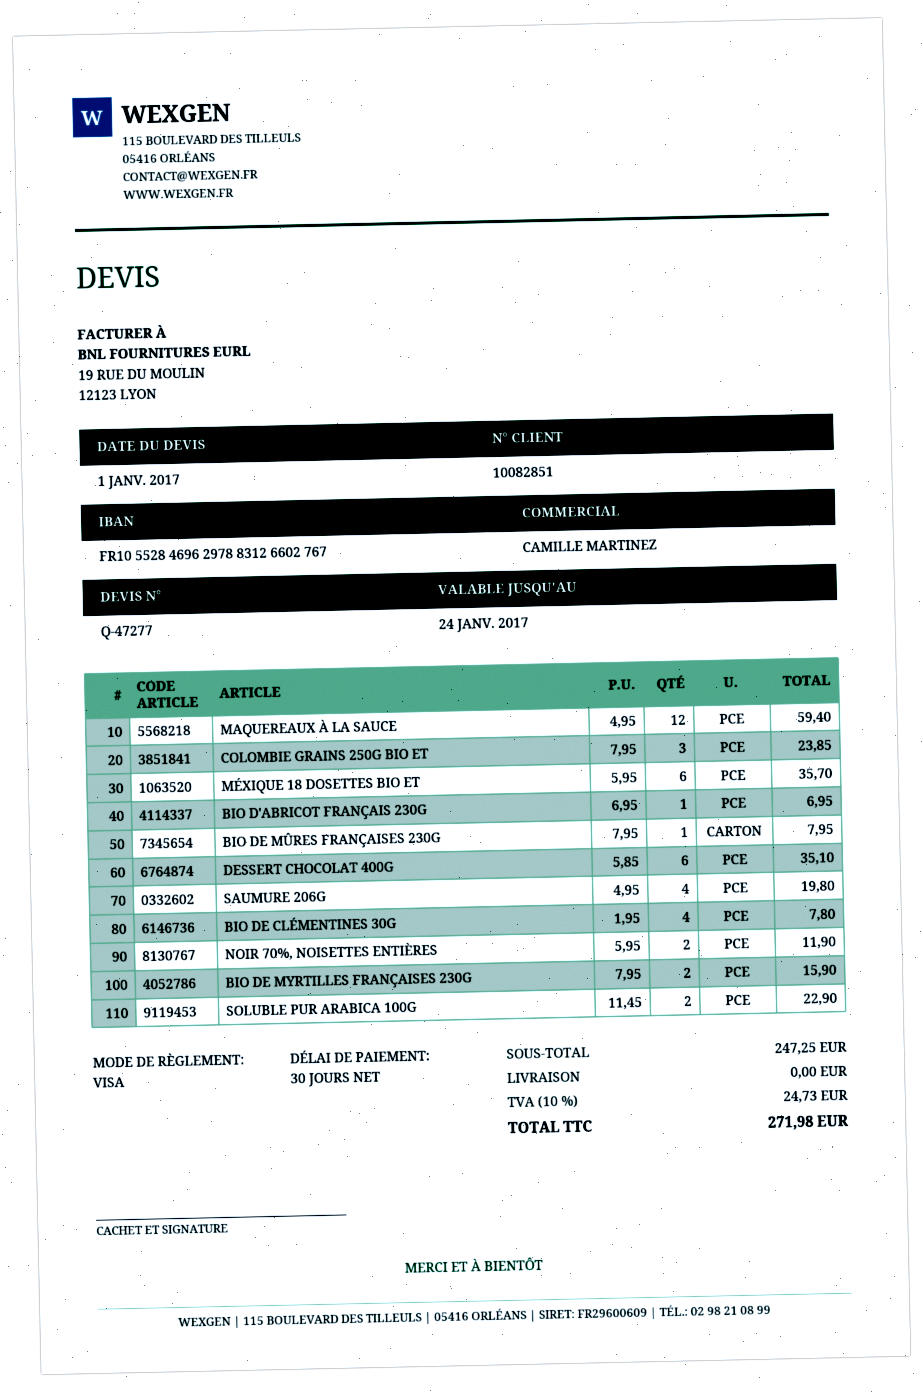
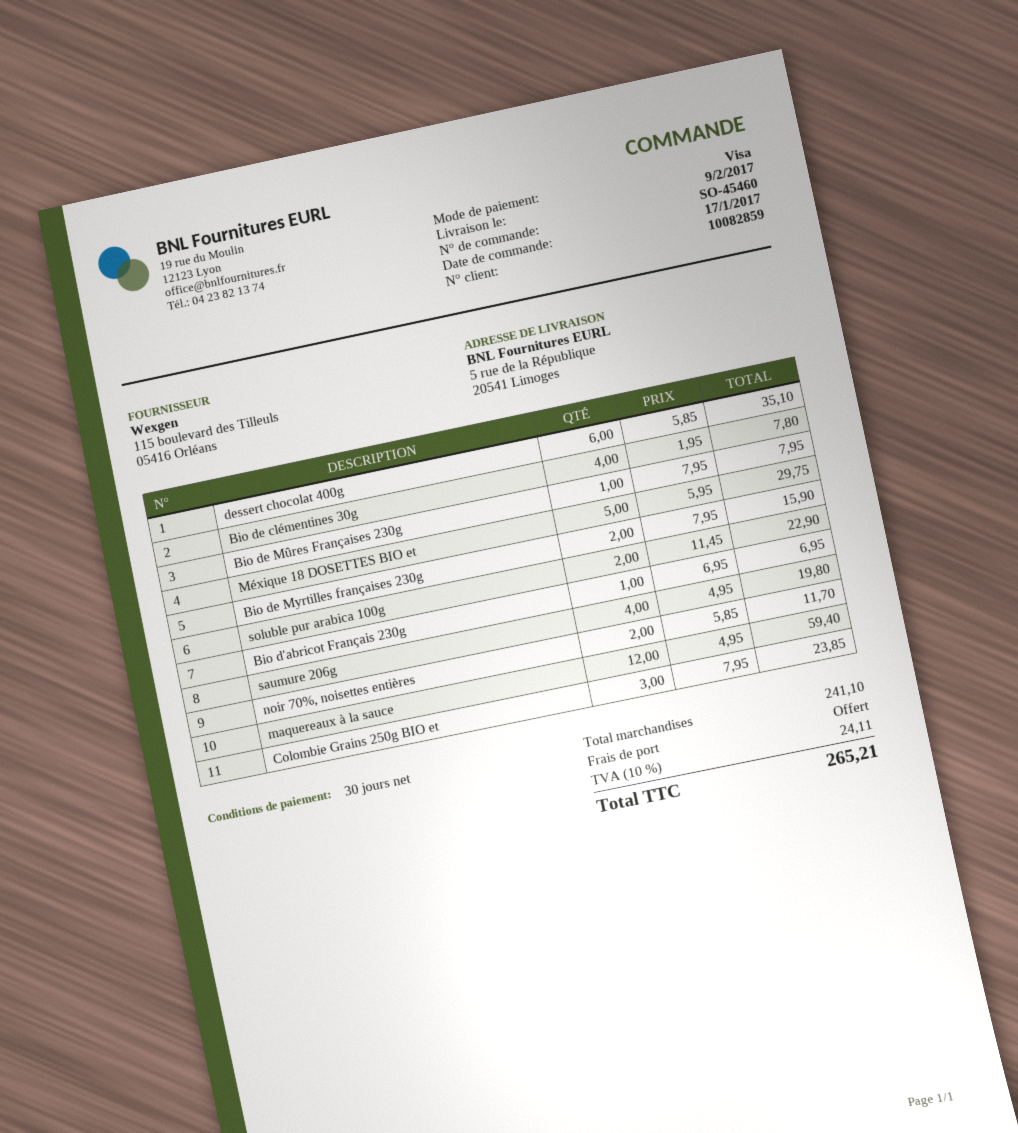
customer number: 10082851 -> 10082859
MÉXIQUE 18 DOSETTES BIO ET: 6 x 5.95 = 35.70 -> 5 x 5.95 = 29.75
NOIR 70%, NOISETTES ENTIÈRES: 2 x 5.95 = 11.90 -> 2 x 5.85 = 11.70
subtotal: 247.25 -> 241.10
tax: 10% = 24.73 -> 10% = 24.11
total: 271.98 -> 265.21

